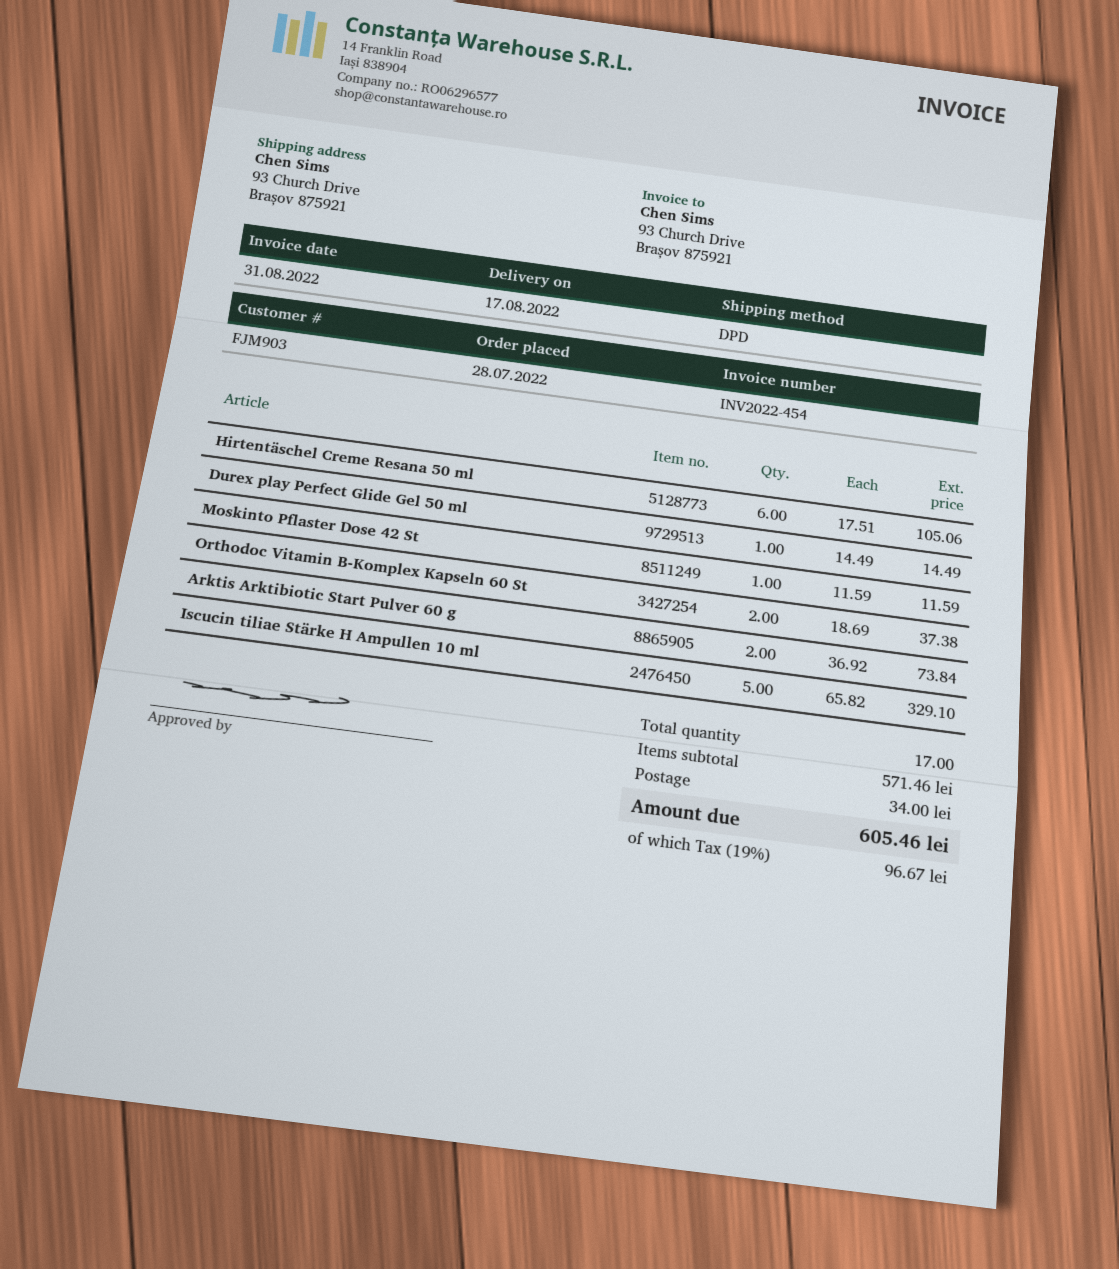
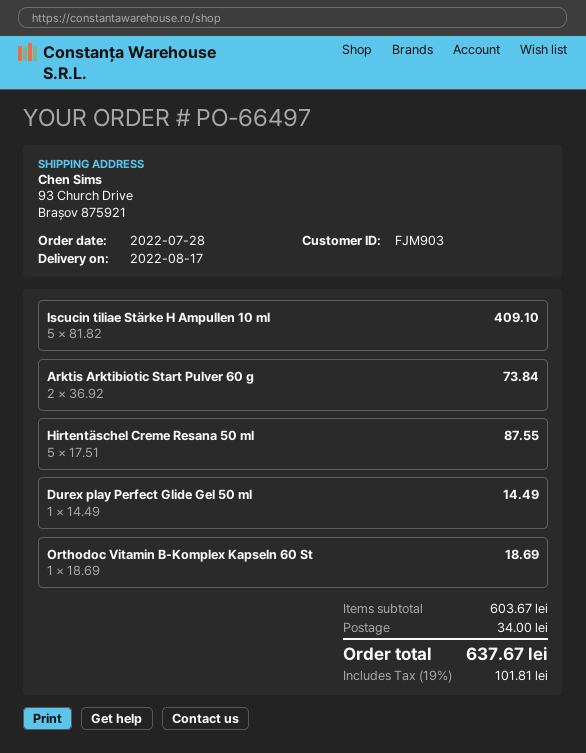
Hirtentäschel Creme Resana 50 ml: 6 x 17.51 = 105.06 -> 5 x 17.51 = 87.55
Moskinto Pflaster Dose 42 St: 1 x 11.59 = 11.59 -> none
Orthodoc Vitamin B-Komplex Kapseln 60 St: 2 x 18.69 = 37.38 -> 1 x 18.69 = 18.69
Iscucin tiliae Stärke H Ampullen 10 ml: 5 x 65.82 = 329.10 -> 5 x 81.82 = 409.10
subtotal: 571.46 -> 603.67
tax: 19% = 96.67 -> 19% = 101.81
total: 605.46 -> 637.67

